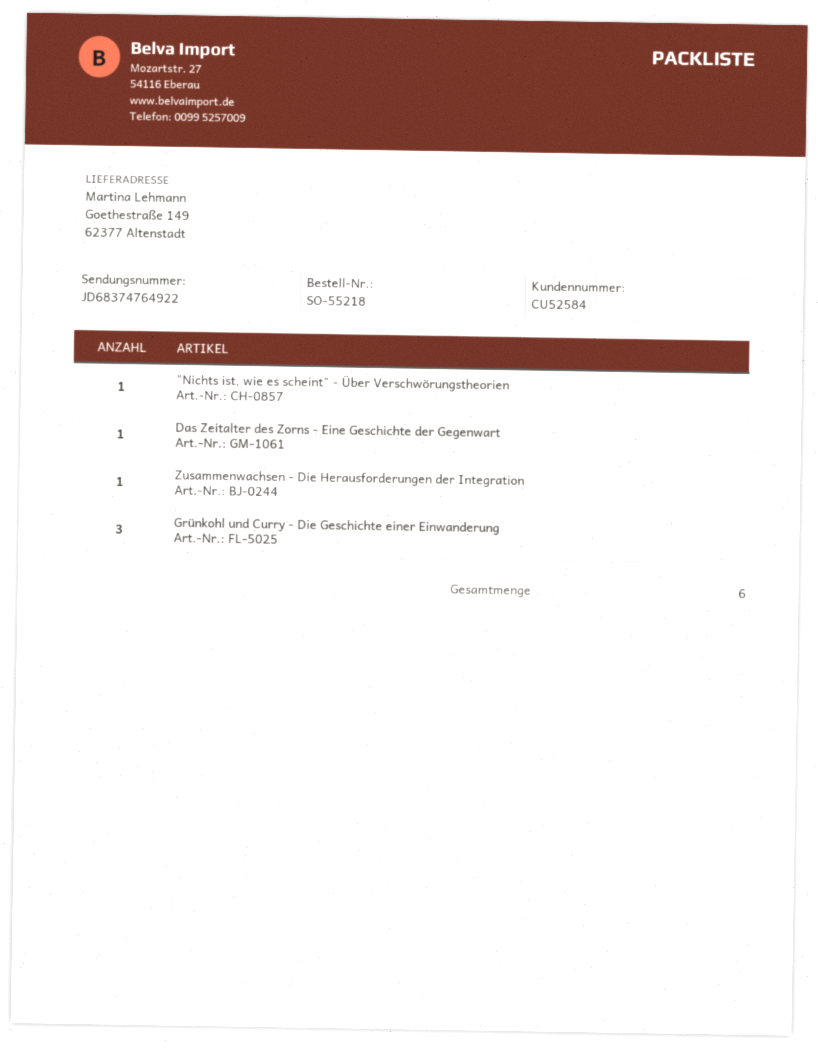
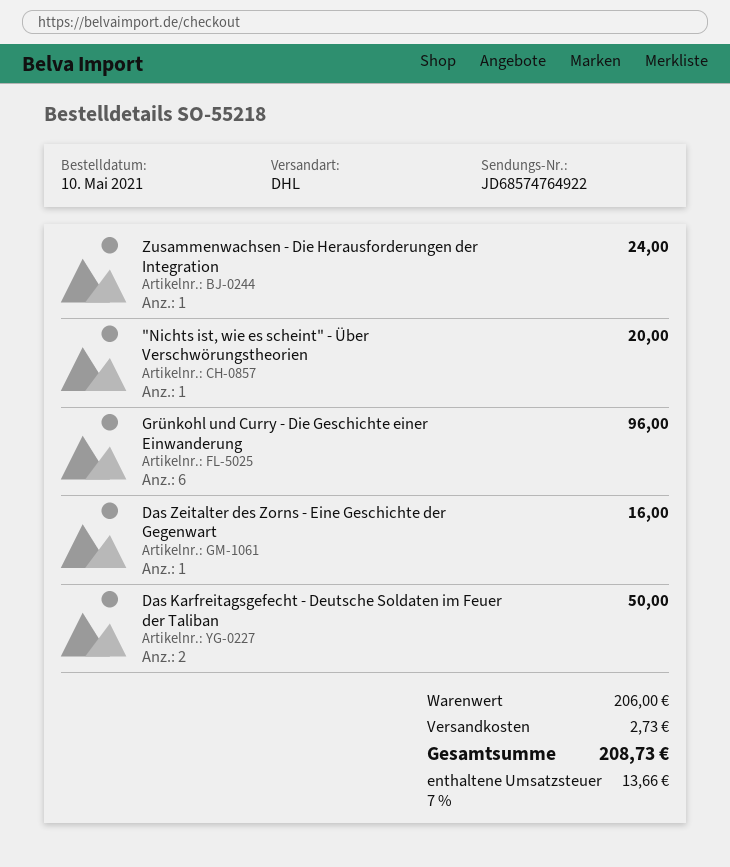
tracking number: JD68374764922 -> JD68574764922
Grünkohl und Curry - Die Geschichte einer Einwanderung: 3 -> 6
Das Karfreitagsgefecht - Deutsche Soldaten im Feuer der Taliban: none -> 2

